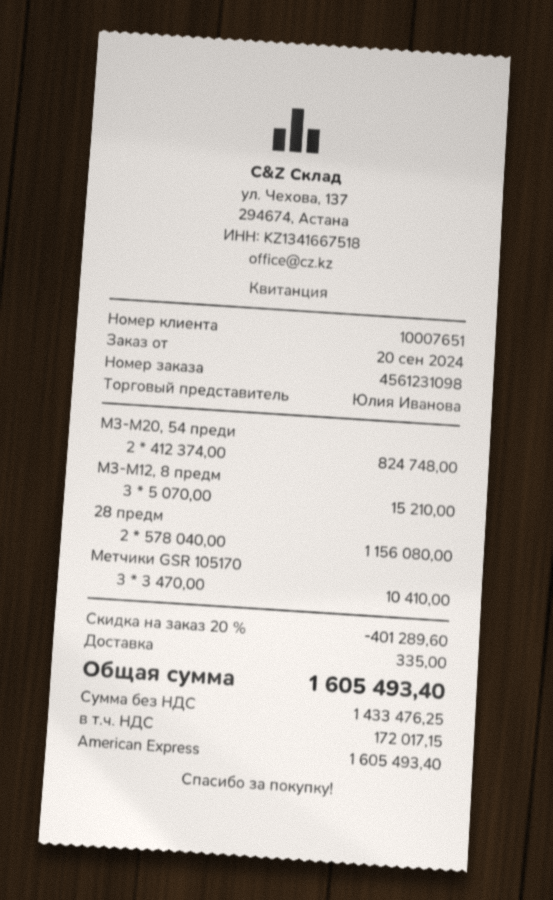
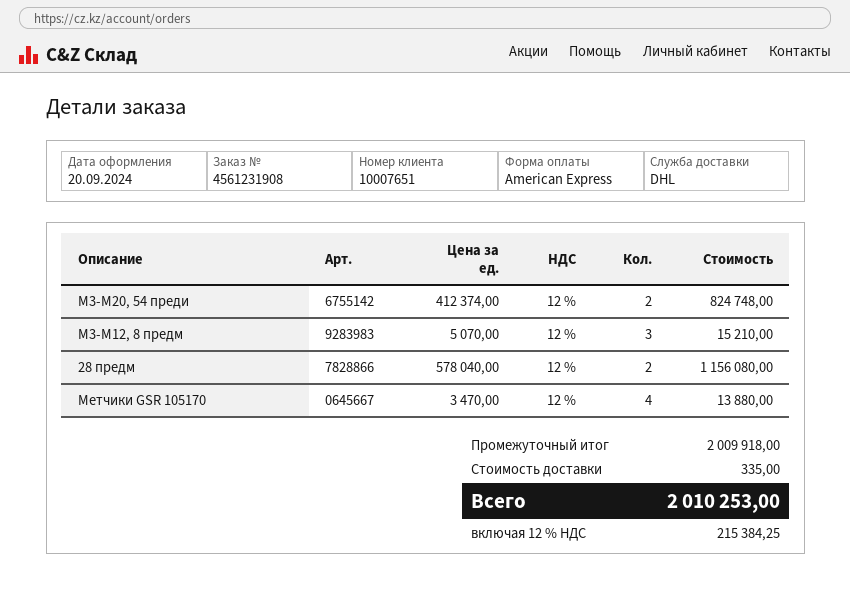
order number: 4561231098 -> 4561231908
Метчики GSR 105170: 3 x 3470.00 = 10410.00 -> 4 x 3470.00 = 13880.00
discount: 20% = 401289.60 -> none
tax: 172017.15 -> 215384.25
total: 1605493.40 -> 2010253.00

